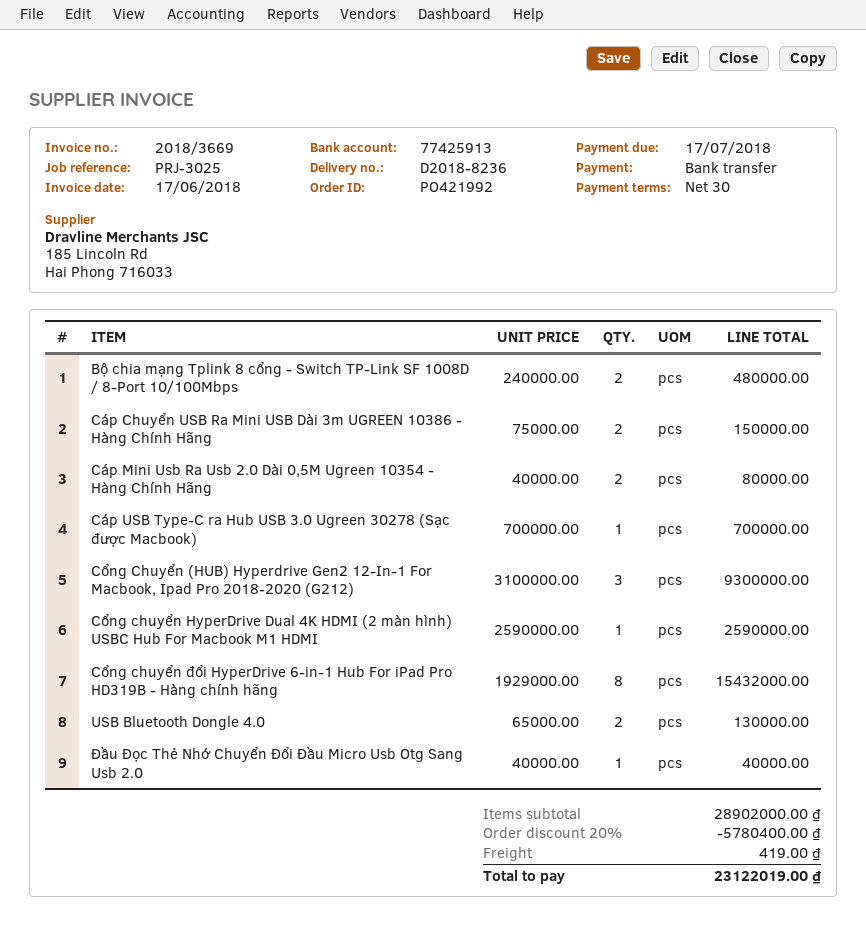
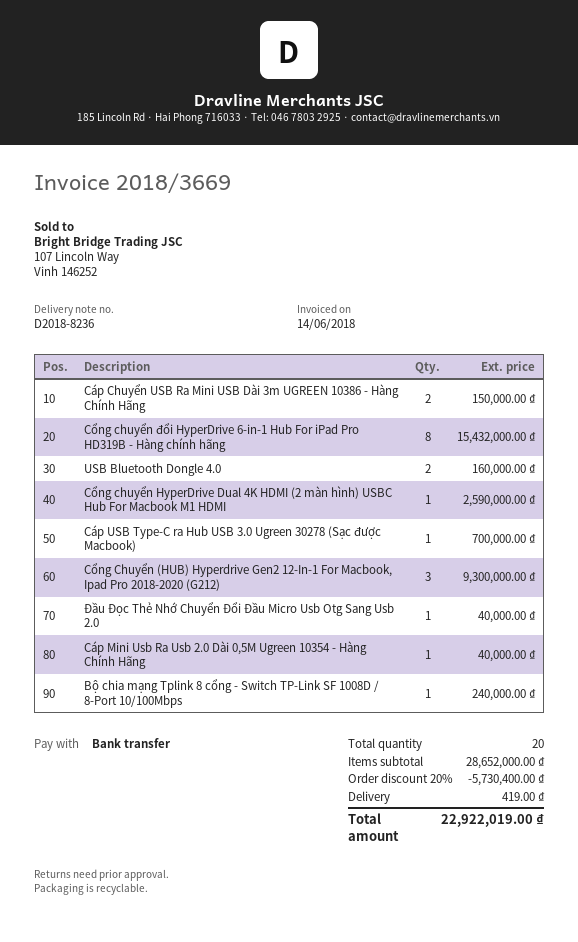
invoice date: 2018-06-17 -> 2018-06-14
Bộ chia mạng Tplink 8 cổng - Switch TP-Link SF 1008D / 8-Port 10/100Mbps: 2 for 480000.00 -> 1 for 240000.00
Cáp Mini Usb Ra Usb 2.0 Dài 0,5M Ugreen 10354 - Hàng Chính Hãng: 2 for 80000.00 -> 1 for 40000.00
USB Bluetooth Dongle 4.0: 2 for 130000.00 -> 2 for 160000.00
subtotal: 28902000.00 -> 28652000.00
discount: 20% = 5780400.00 -> 20% = 5730400.00
total: 23122019.00 -> 22922019.00

